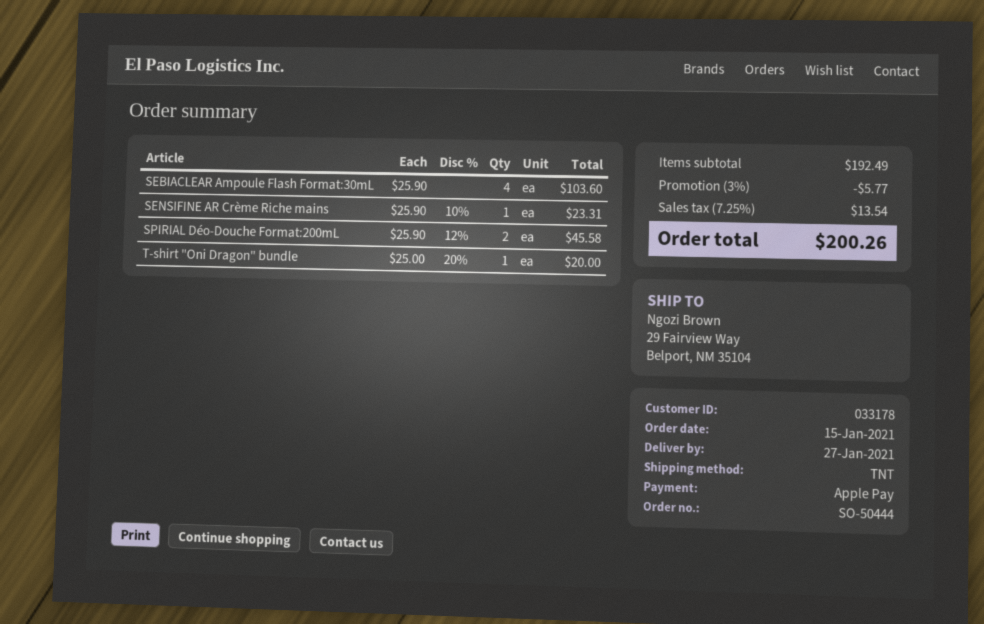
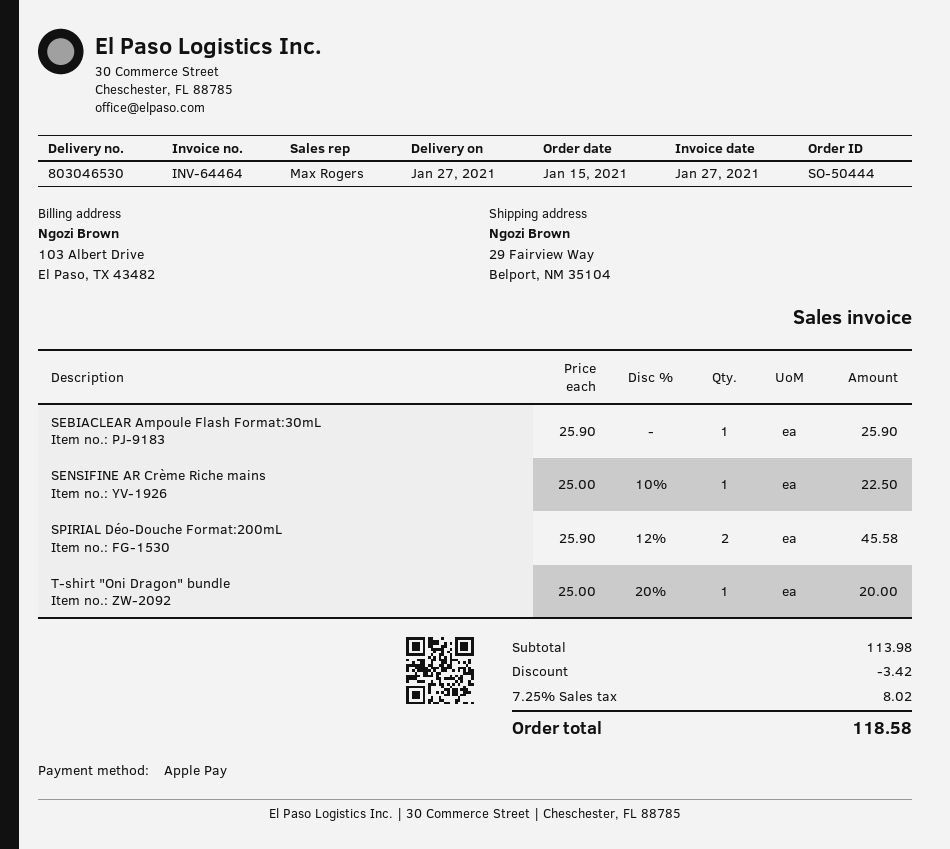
SEBIACLEAR Ampoule Flash Format:30mL: 4 x 25.90 = 103.60 -> 1 x 25.90 = 25.90
SENSIFINE AR Crème Riche mains: 1 x 25.90 - 10% = 23.31 -> 1 x 25.00 - 10% = 22.50
subtotal: 192.49 -> 113.98
discount: 5.77 -> 3.42
tax: 7.25% = 13.54 -> 7.25% = 8.02
total: 200.26 -> 118.58

